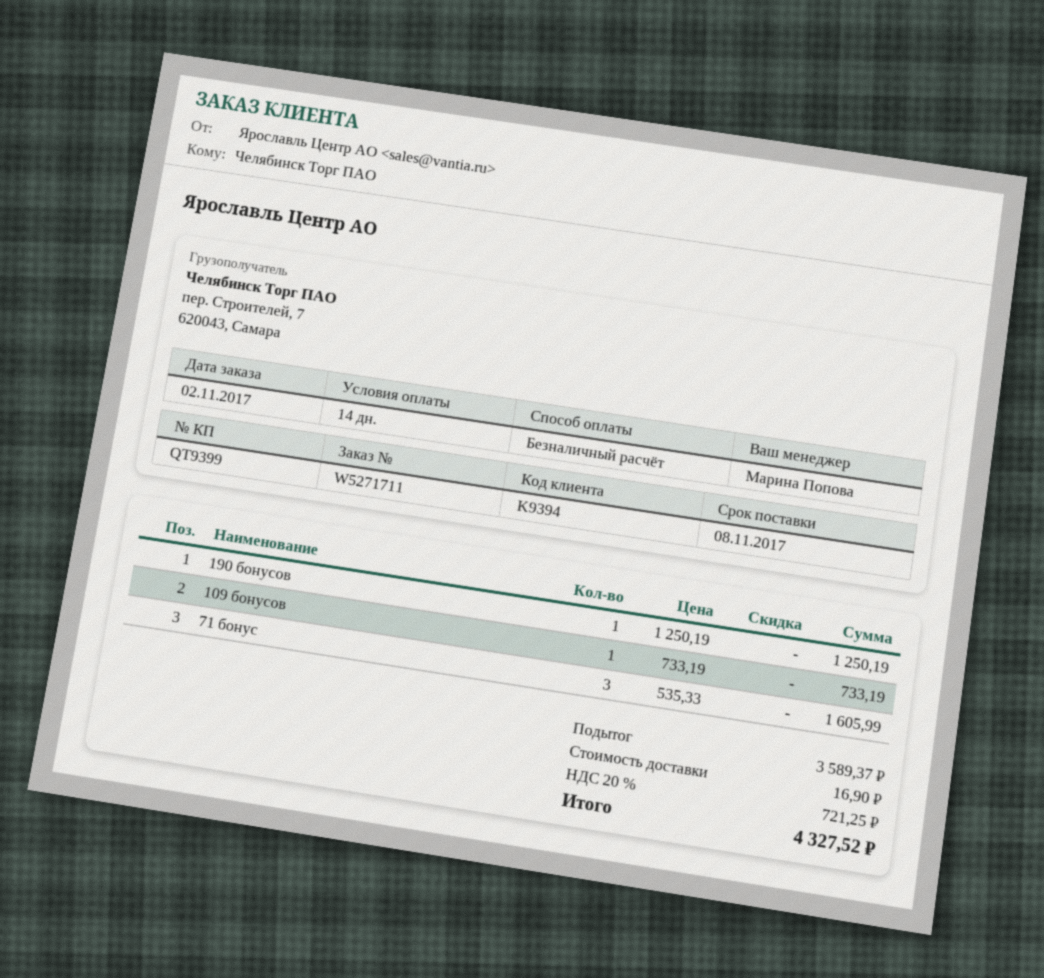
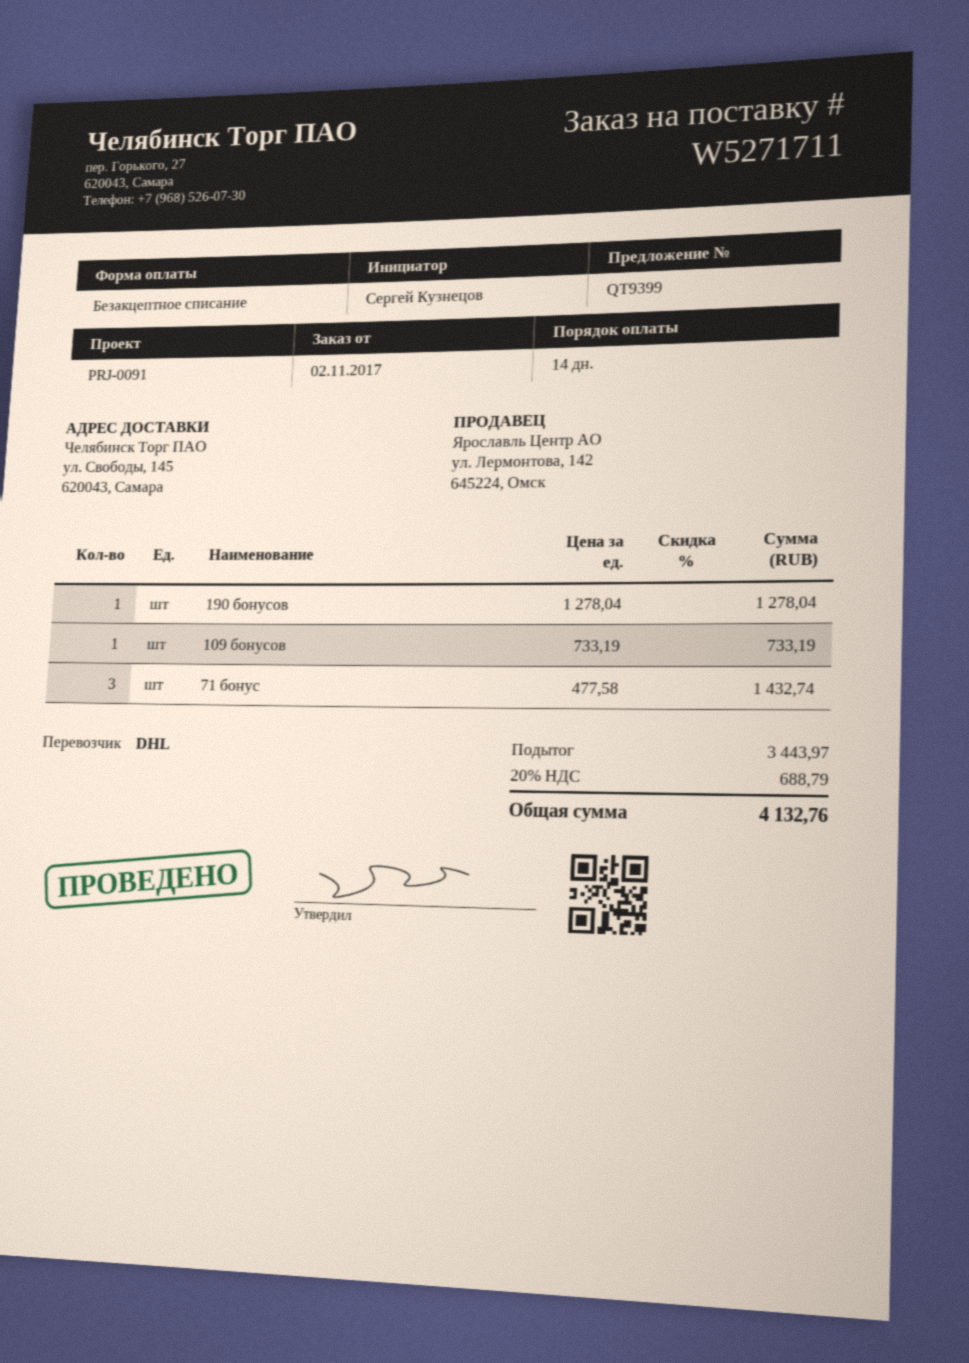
payment method: bank transfer -> direct debit
ship to: пер. Строителей, 7, 620043, Самара -> ул. Свободы, 145, 620043, Самара
190 бонусов: 1 x 1250.19 = 1250.19 -> 1 x 1278.04 = 1278.04
71 бонус: 3 x 535.33 = 1605.99 -> 3 x 477.58 = 1432.74
subtotal: 3589.37 -> 3443.97
shipping: 16.90 -> none
tax: 20% = 721.25 -> 20% = 688.79
total: 4327.52 -> 4132.76

